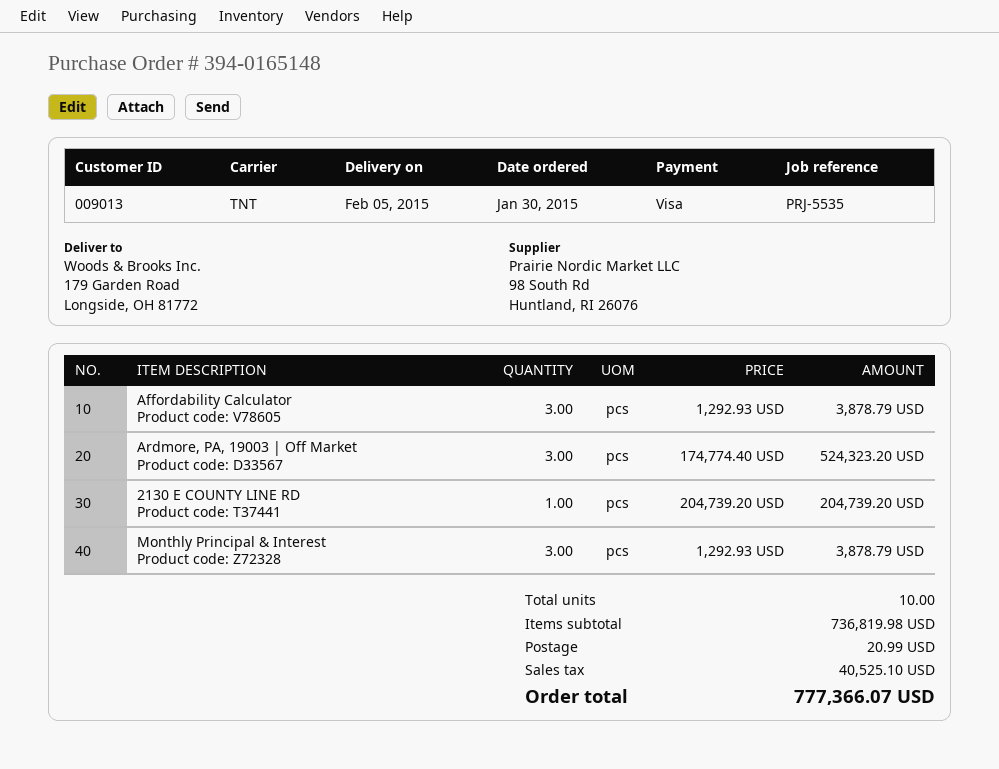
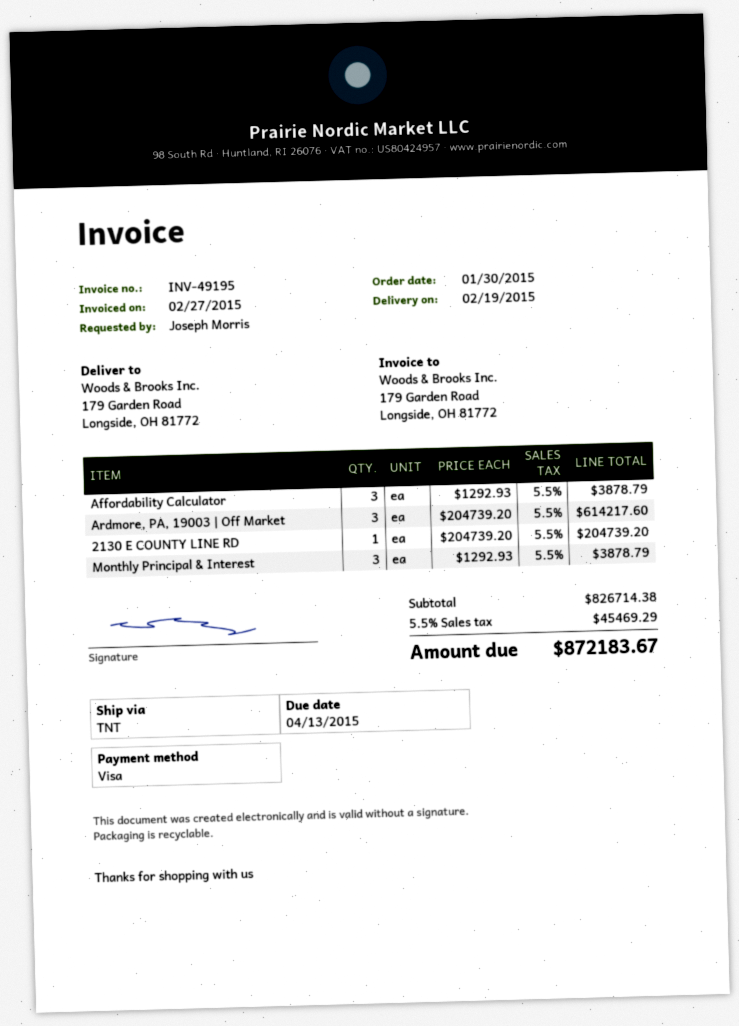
delivery date: 2015-02-05 -> 2015-02-19
Ardmore, PA, 19003 | Off Market: 3 x 174774.40 = 524323.20 -> 3 x 204739.20 = 614217.60
subtotal: 736819.98 -> 826714.38
shipping: 20.99 -> none
tax: 40525.10 -> 45469.29
total: 777366.07 -> 872183.67

